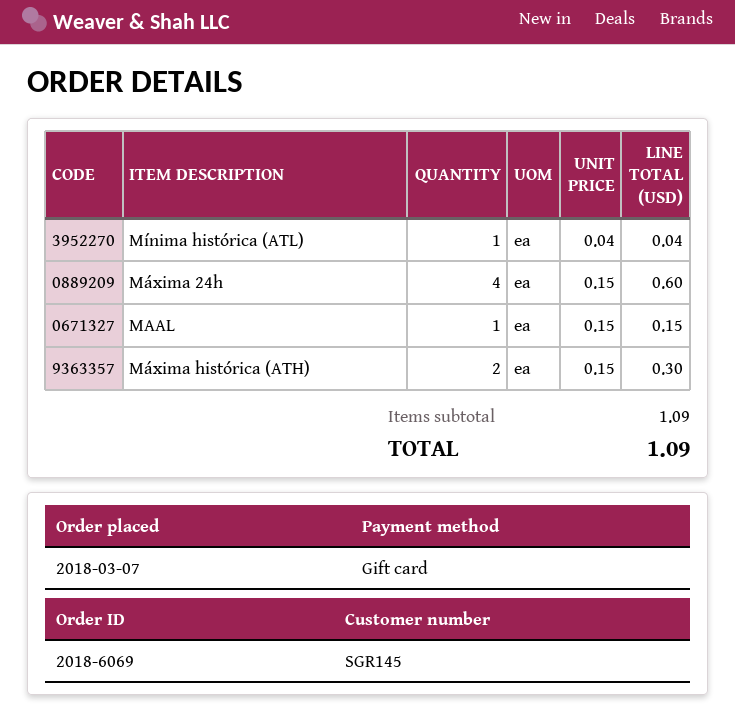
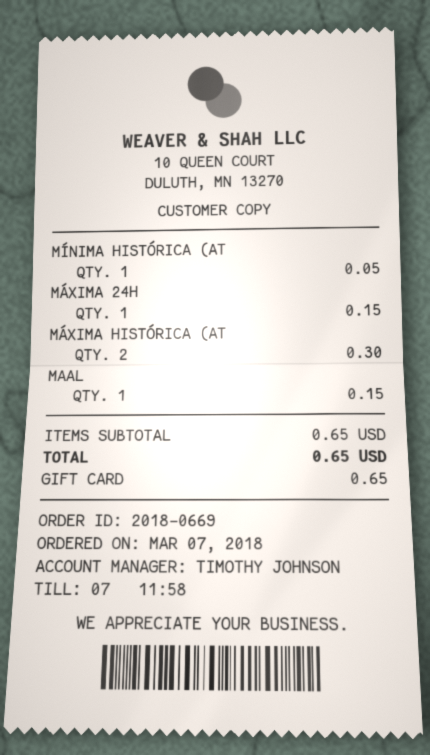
order number: 2018-6069 -> 2018-0669
Mínima histórica (ATL): 1 for 0.04 -> 1 for 0.05
Máxima 24h: 4 for 0.60 -> 1 for 0.15
subtotal: 1.09 -> 0.65
total: 1.09 -> 0.65

